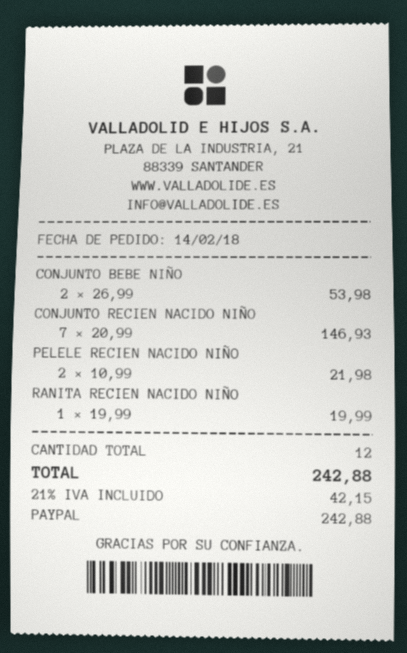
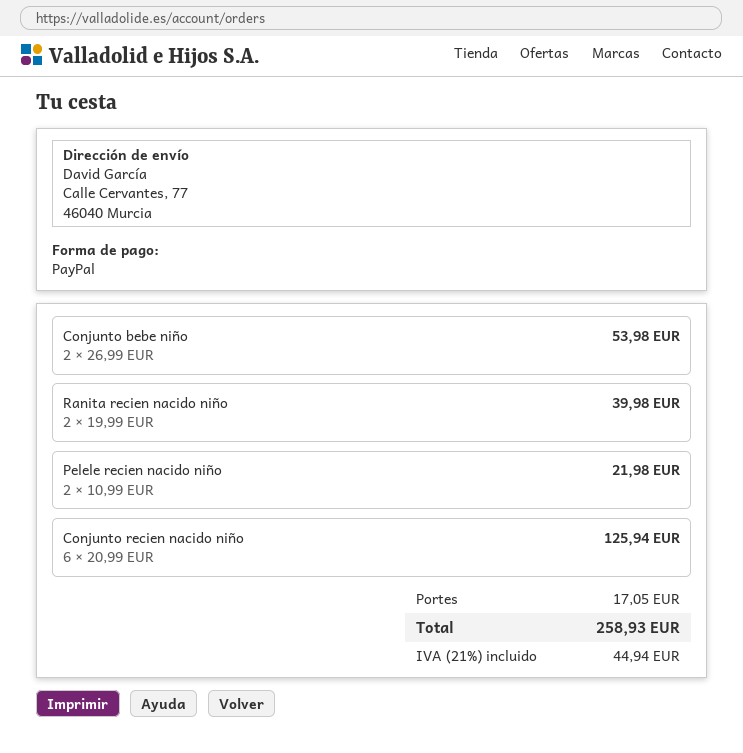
CONJUNTO RECIEN NACIDO NIÑO: 7 x 20.99 = 146.93 -> 6 x 20.99 = 125.94
RANITA RECIEN NACIDO NIÑO: 1 x 19.99 = 19.99 -> 2 x 19.99 = 39.98
shipping: none -> 17.05
tax: 21% = 42.15 -> 21% = 44.94
total: 242.88 -> 258.93

